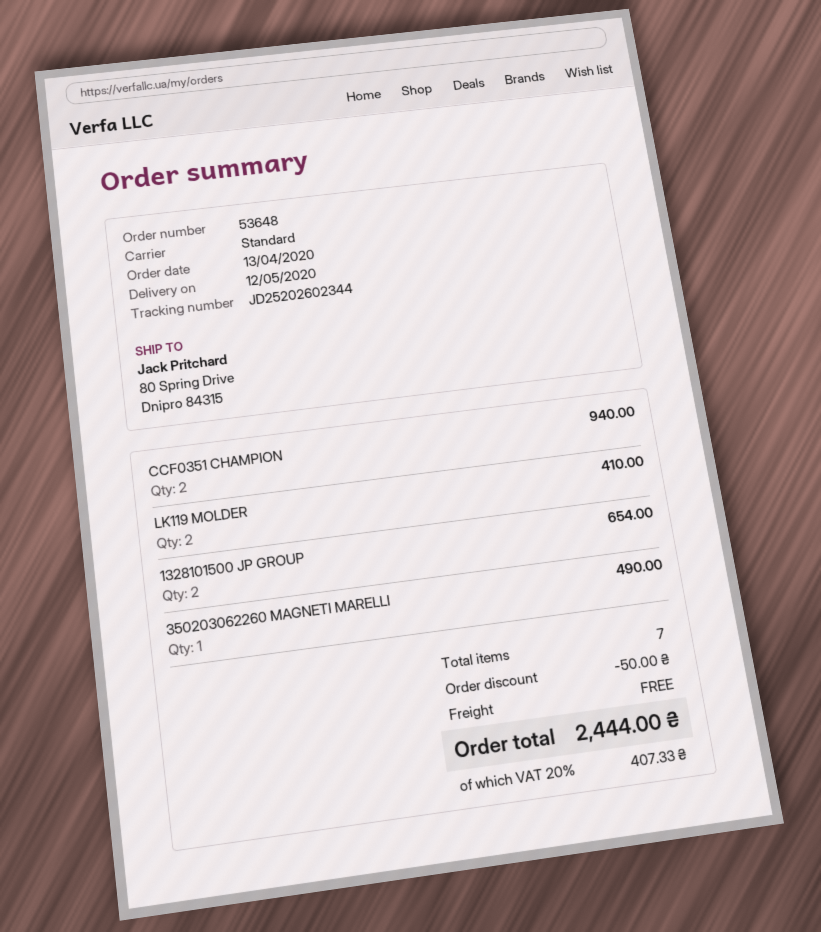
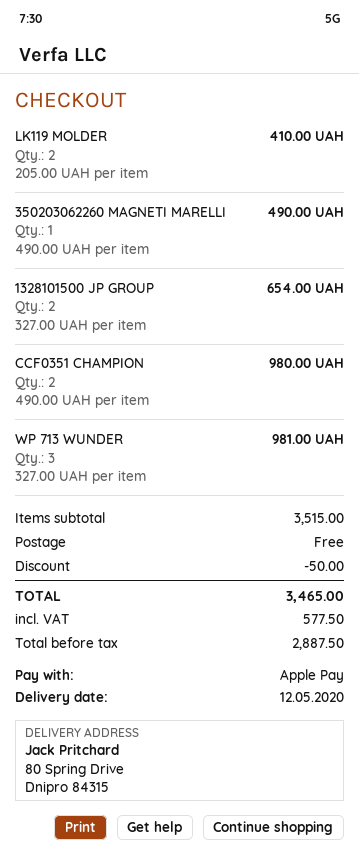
CCF0351 CHAMPION: 2 for 940.00 -> 2 for 980.00
WP 713 WUNDER: none -> 3 for 981.00
tax: 407.33 -> 577.50
total: 2444.00 -> 3465.00

